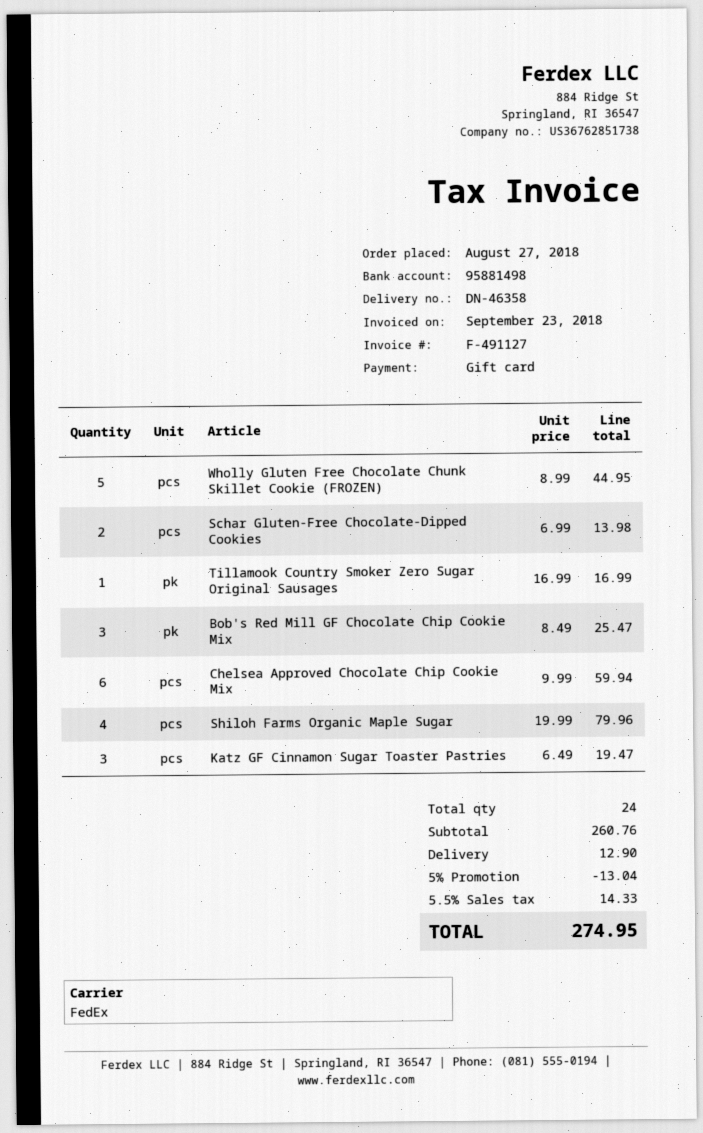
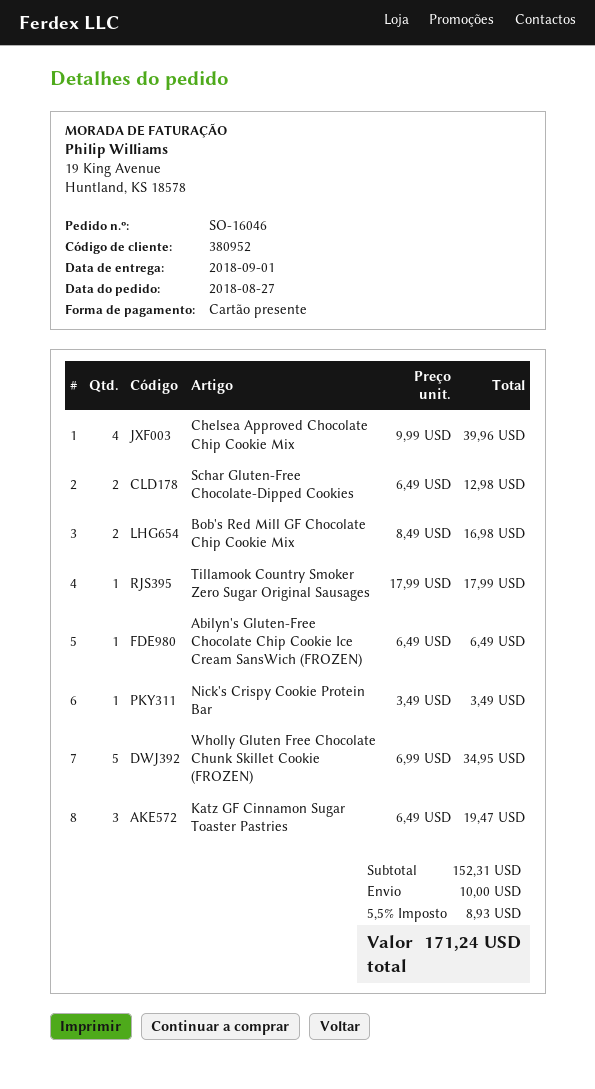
Wholly Gluten Free Chocolate Chunk Skillet Cookie (FROZEN): 5 x 8.99 = 44.95 -> 5 x 6.99 = 34.95
Schar Gluten-Free Chocolate-Dipped Cookies: 2 x 6.99 = 13.98 -> 2 x 6.49 = 12.98
Tillamook Country Smoker Zero Sugar Original Sausages: 1 x 16.99 = 16.99 -> 1 x 17.99 = 17.99
Bob's Red Mill GF Chocolate Chip Cookie Mix: 3 x 8.49 = 25.47 -> 2 x 8.49 = 16.98
Chelsea Approved Chocolate Chip Cookie Mix: 6 x 9.99 = 59.94 -> 4 x 9.99 = 39.96
Shiloh Farms Organic Maple Sugar: 4 x 19.99 = 79.96 -> none
Abilyn's Gluten-Free Chocolate Chip Cookie Ice Cream SansWich (FROZEN): none -> 1 x 6.49 = 6.49
Nick's Crispy Cookie Protein Bar: none -> 1 x 3.49 = 3.49
subtotal: 260.76 -> 152.31
discount: 5% = 13.04 -> none
shipping: 12.90 -> 10.00
tax: 5.5% = 14.33 -> 5.5% = 8.93
total: 274.95 -> 171.24

